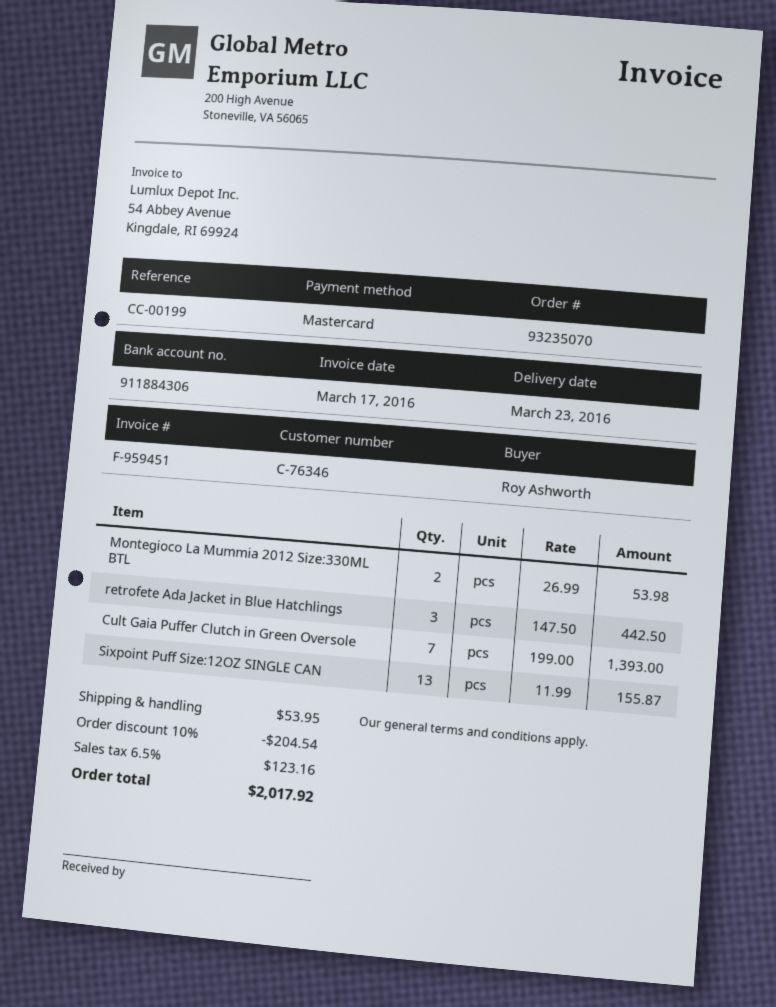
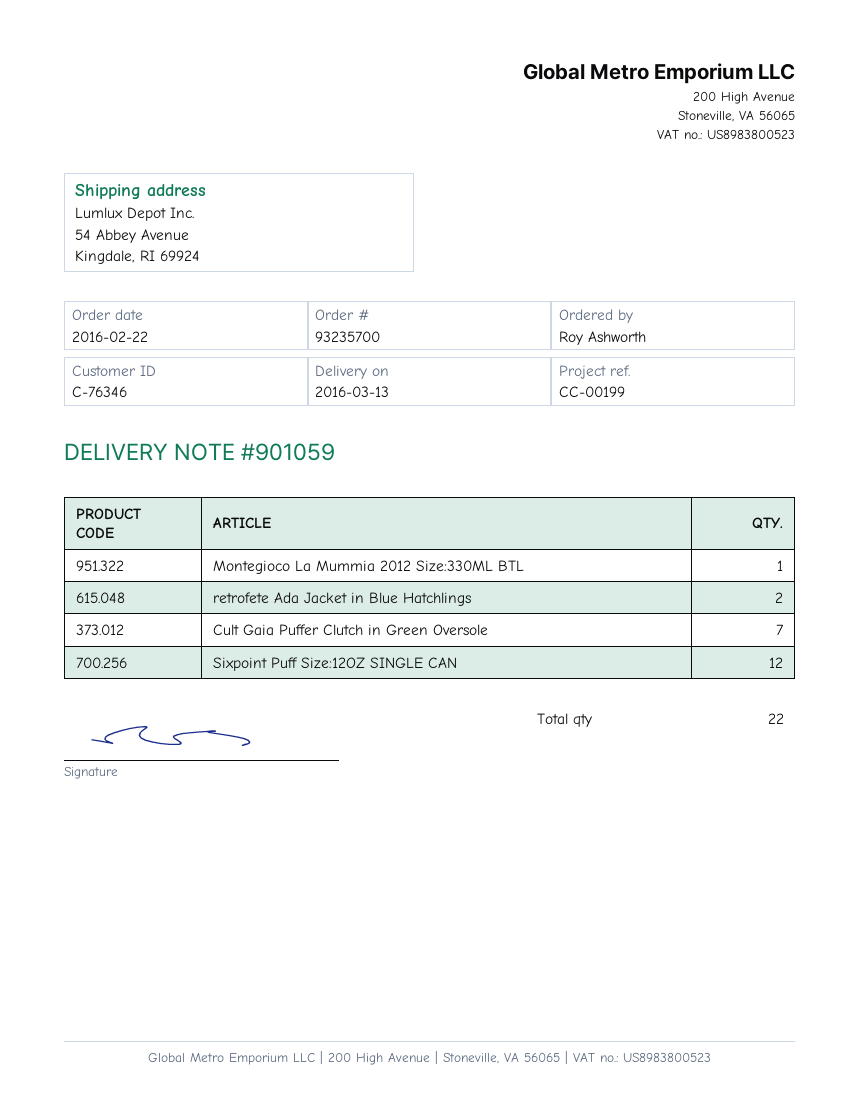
order number: 93235070 -> 93235700
delivery date: 2016-03-23 -> 2016-03-13
Montegioco La Mummia 2012 Size:330ML BTL: 2 -> 1
retrofete Ada Jacket in Blue Hatchlings: 3 -> 2
Sixpoint Puff Size:12OZ SINGLE CAN: 13 -> 12

